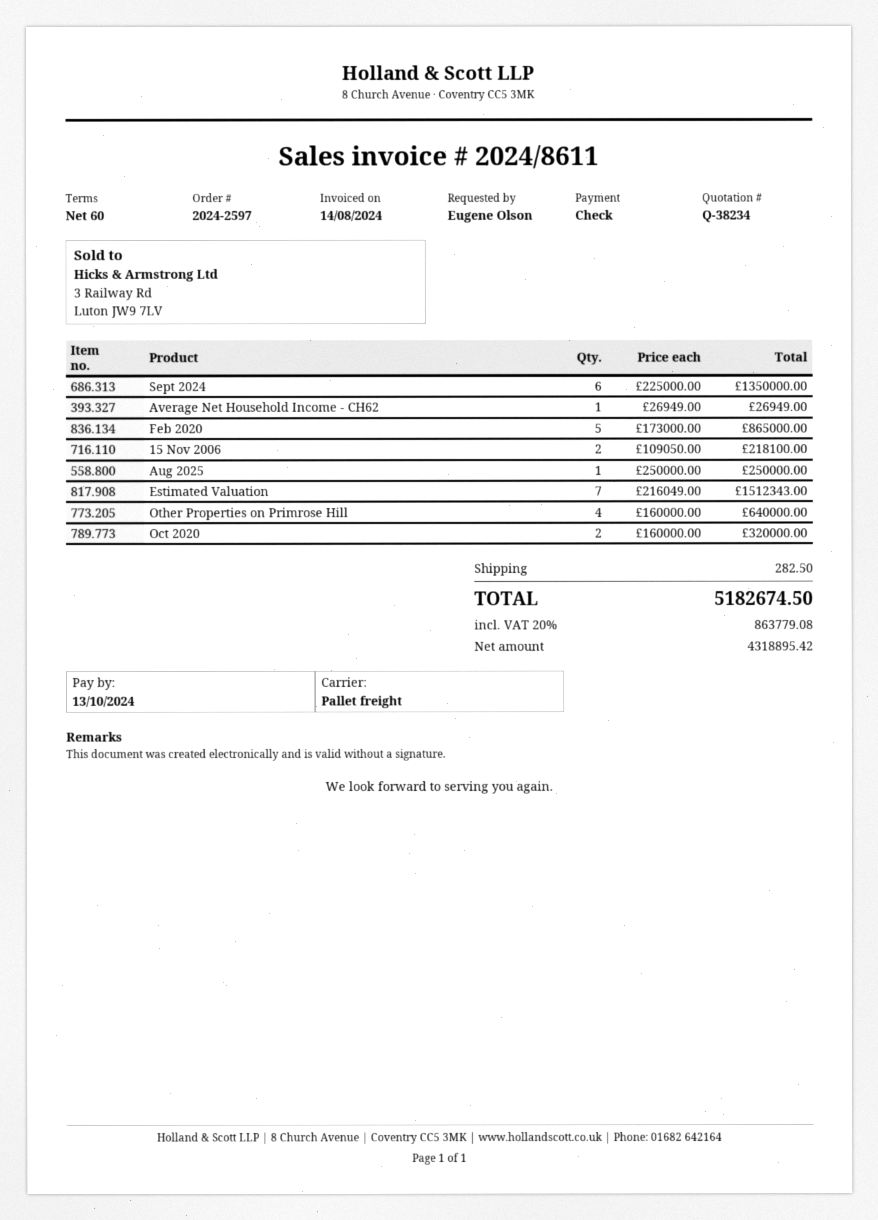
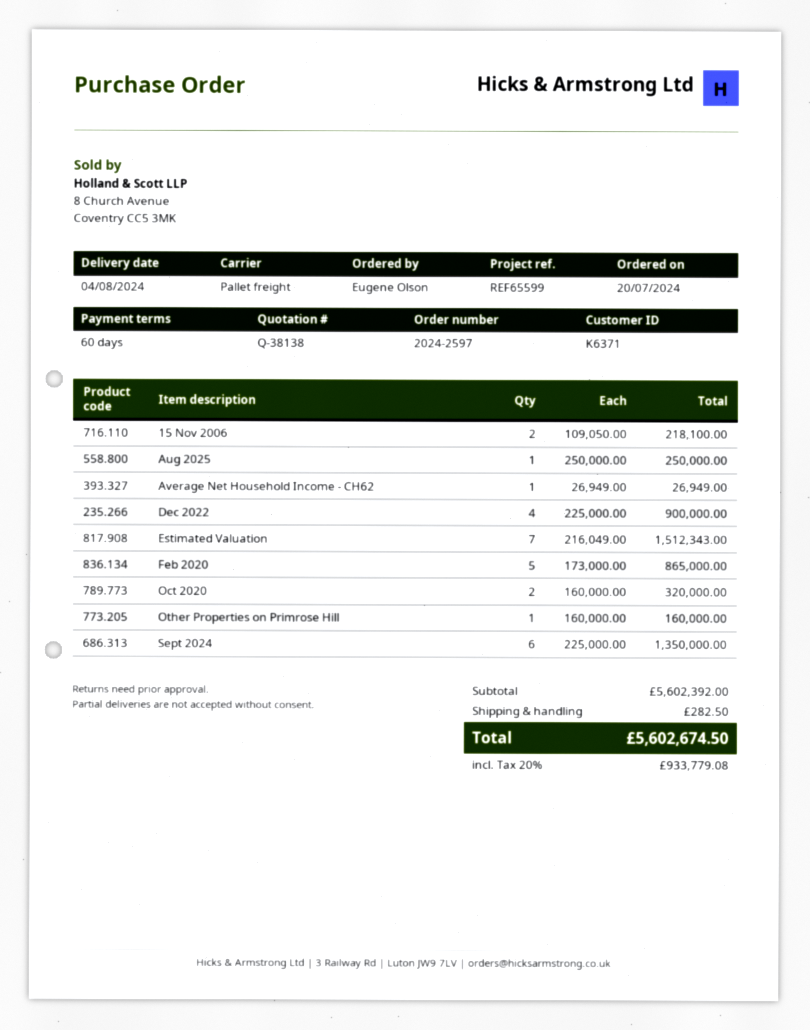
quote number: Q-38234 -> Q-38138
Other Properties on Primrose Hill: 4 x 160000.00 = 640000.00 -> 1 x 160000.00 = 160000.00
Dec 2022: none -> 4 x 225000.00 = 900000.00
tax: 20% = 863779.08 -> 20% = 933779.08
total: 5182674.50 -> 5602674.50

